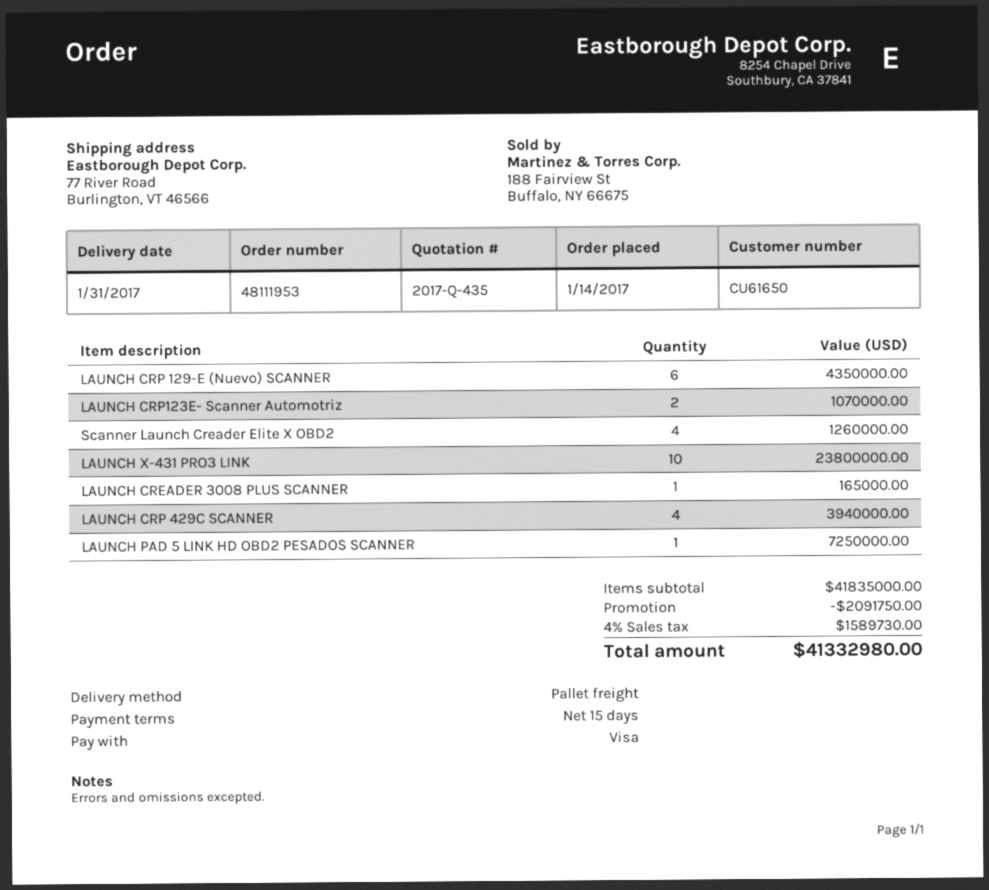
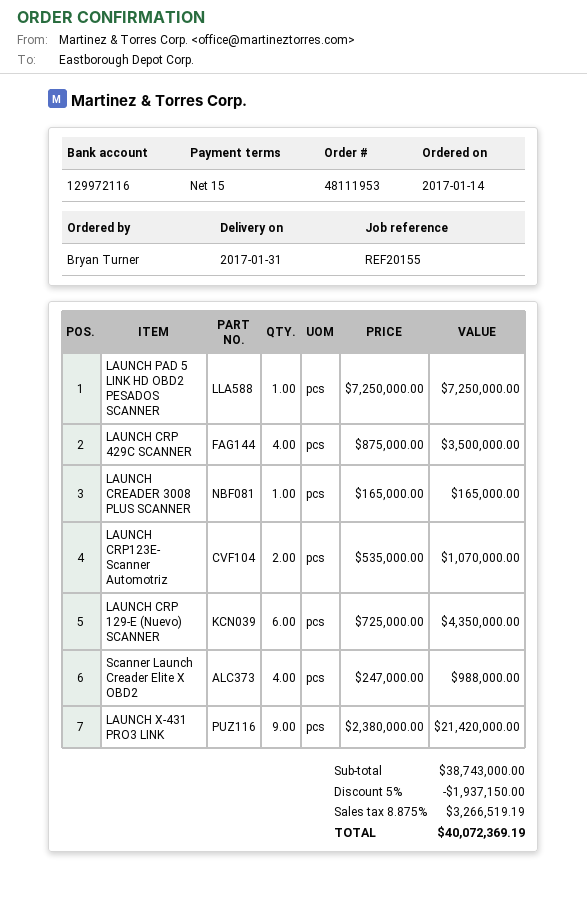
Scanner Launch Creader Elite X OBD2: 4 for 1260000.00 -> 4 for 988000.00
LAUNCH X-431 PRO3 LINK: 10 for 23800000.00 -> 9 for 21420000.00
LAUNCH CRP 429C SCANNER: 4 for 3940000.00 -> 4 for 3500000.00
subtotal: 41835000.00 -> 38743000.00
discount: 2091750.00 -> 1937150.00
tax: 4% = 1589730.00 -> 8.875% = 3266519.19
total: 41332980.00 -> 40072369.19

